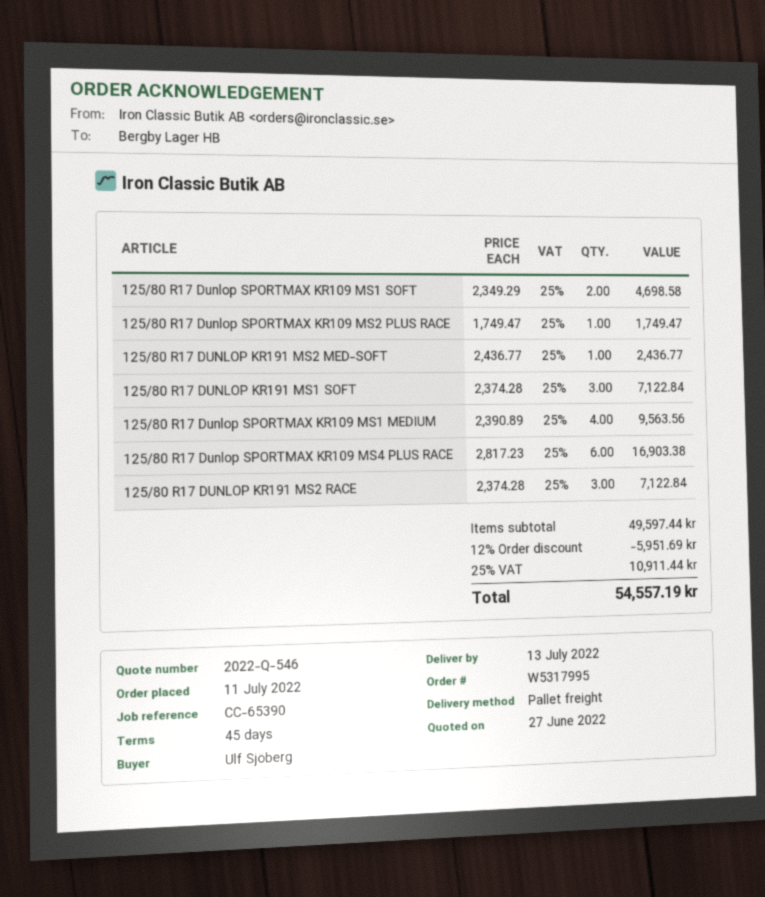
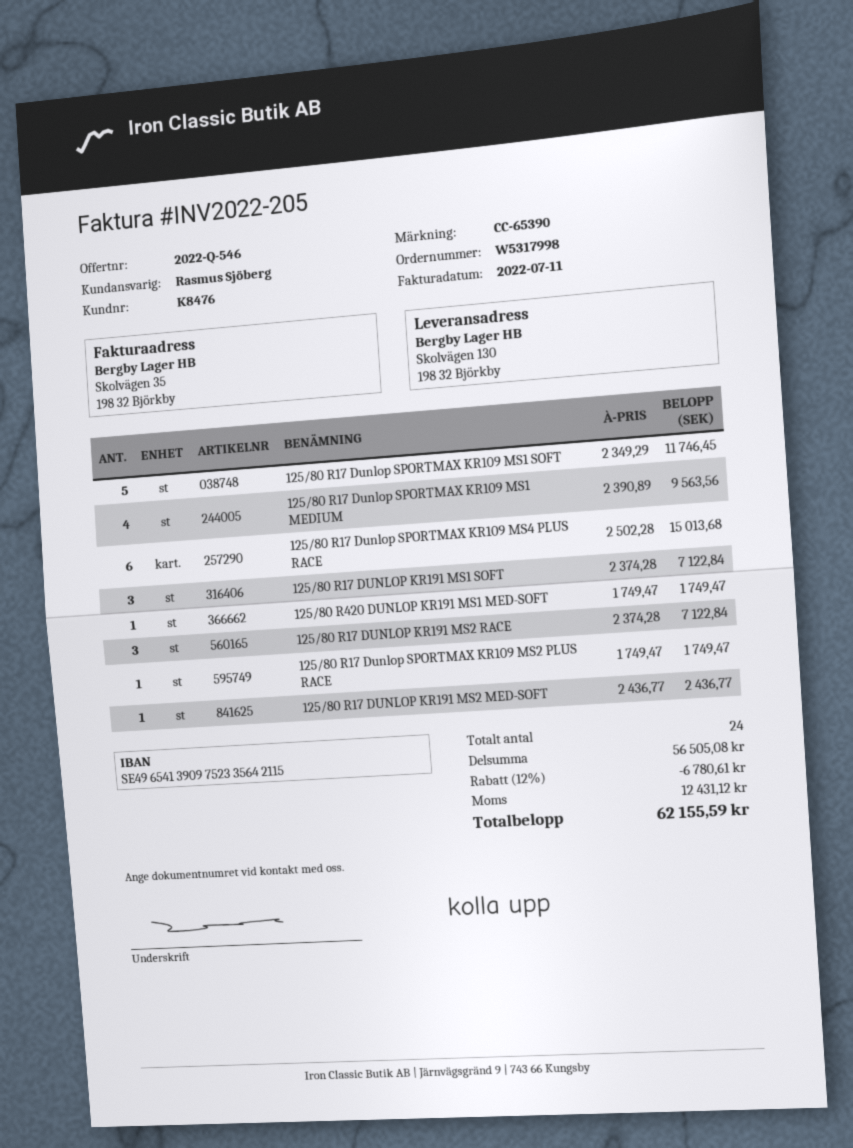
order number: W5317995 -> W5317998
125/80 R17 Dunlop SPORTMAX KR109 MS1 SOFT: 2 x 2349.29 = 4698.58 -> 5 x 2349.29 = 11746.45
125/80 R17 Dunlop SPORTMAX KR109 MS4 PLUS RACE: 6 x 2817.23 = 16903.38 -> 6 x 2502.28 = 15013.68
125/80 R420 DUNLOP KR191 MS1 MED-SOFT: none -> 1 x 1749.47 = 1749.47
subtotal: 49597.44 -> 56505.08
discount: 12% = 5951.69 -> 12% = 6780.61
tax: 10911.44 -> 12431.12
total: 54557.19 -> 62155.59

